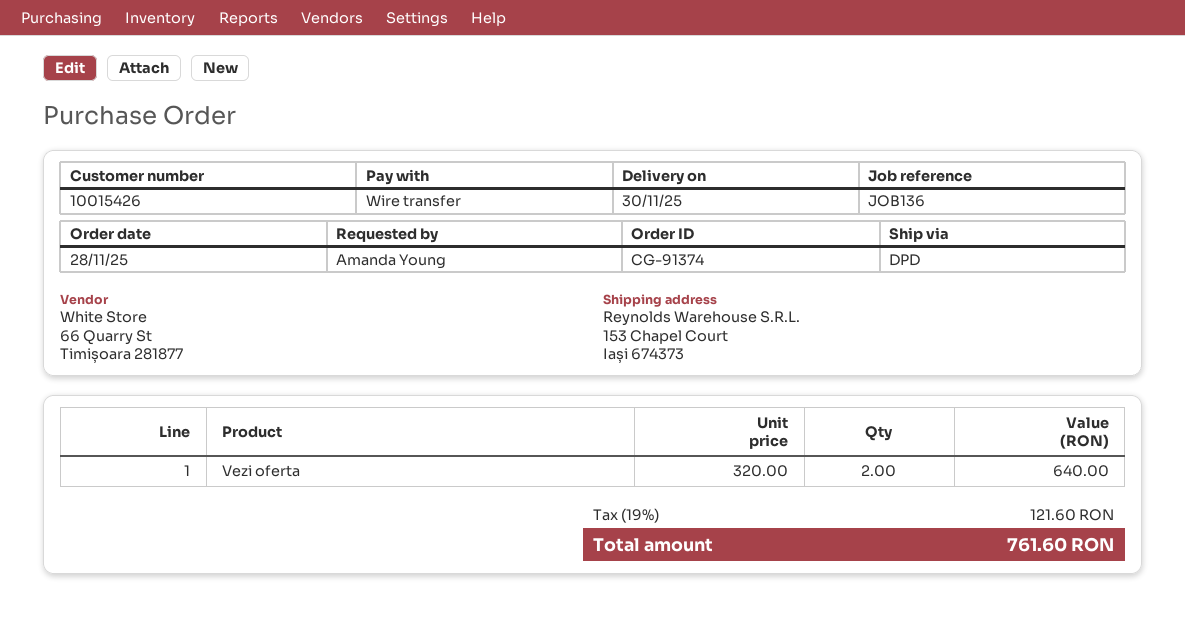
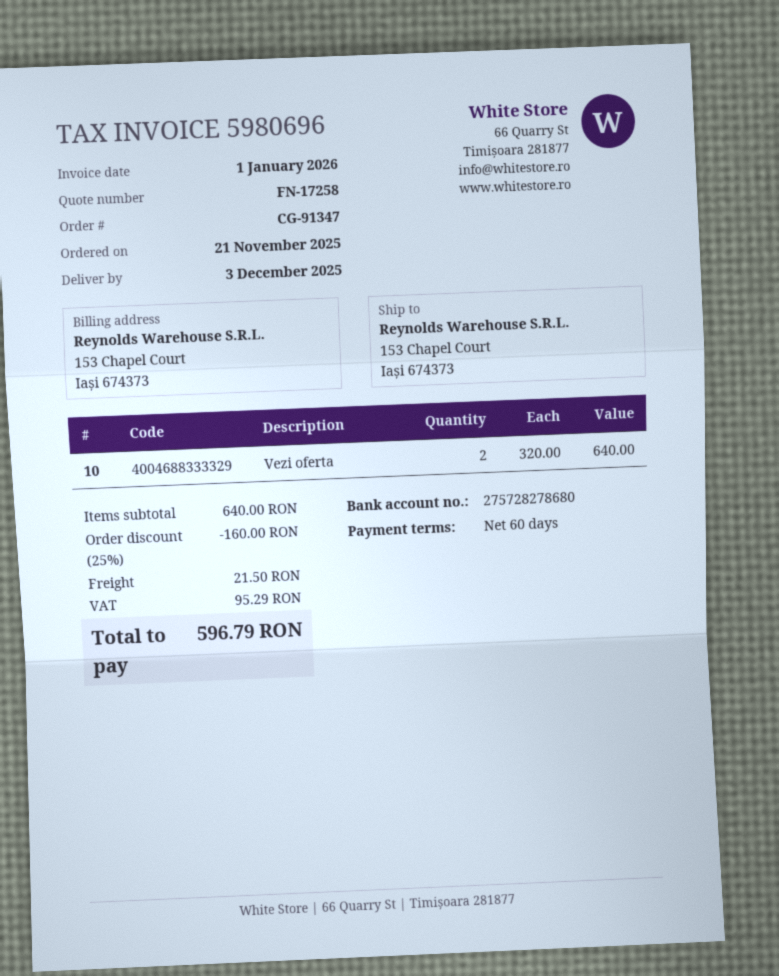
order number: CG-91374 -> CG-91347
order date: 2025-11-28 -> 2025-11-21
delivery date: 2025-11-30 -> 2025-12-03
discount: none -> 25% = 160.00
shipping: none -> 21.50
tax: 121.60 -> 95.29
total: 761.60 -> 596.79

